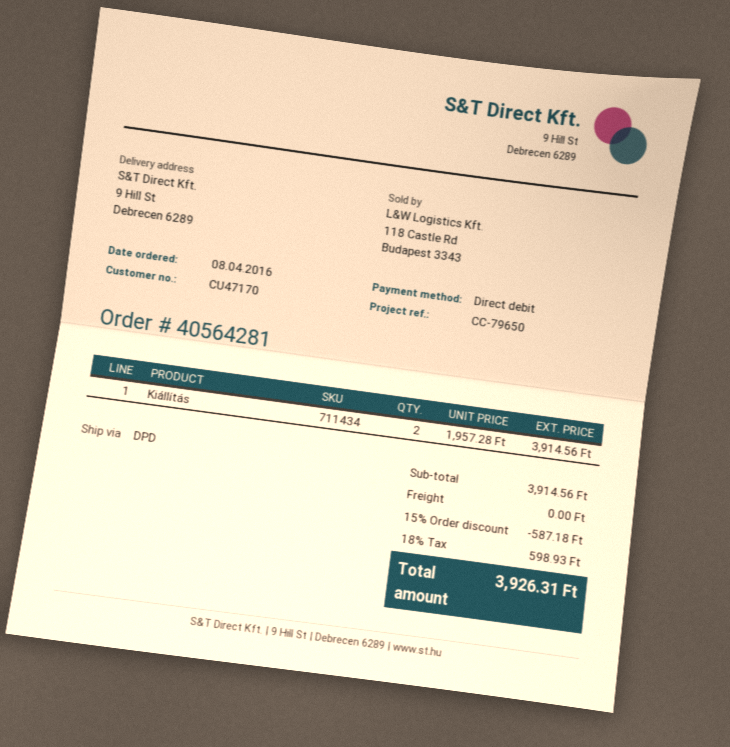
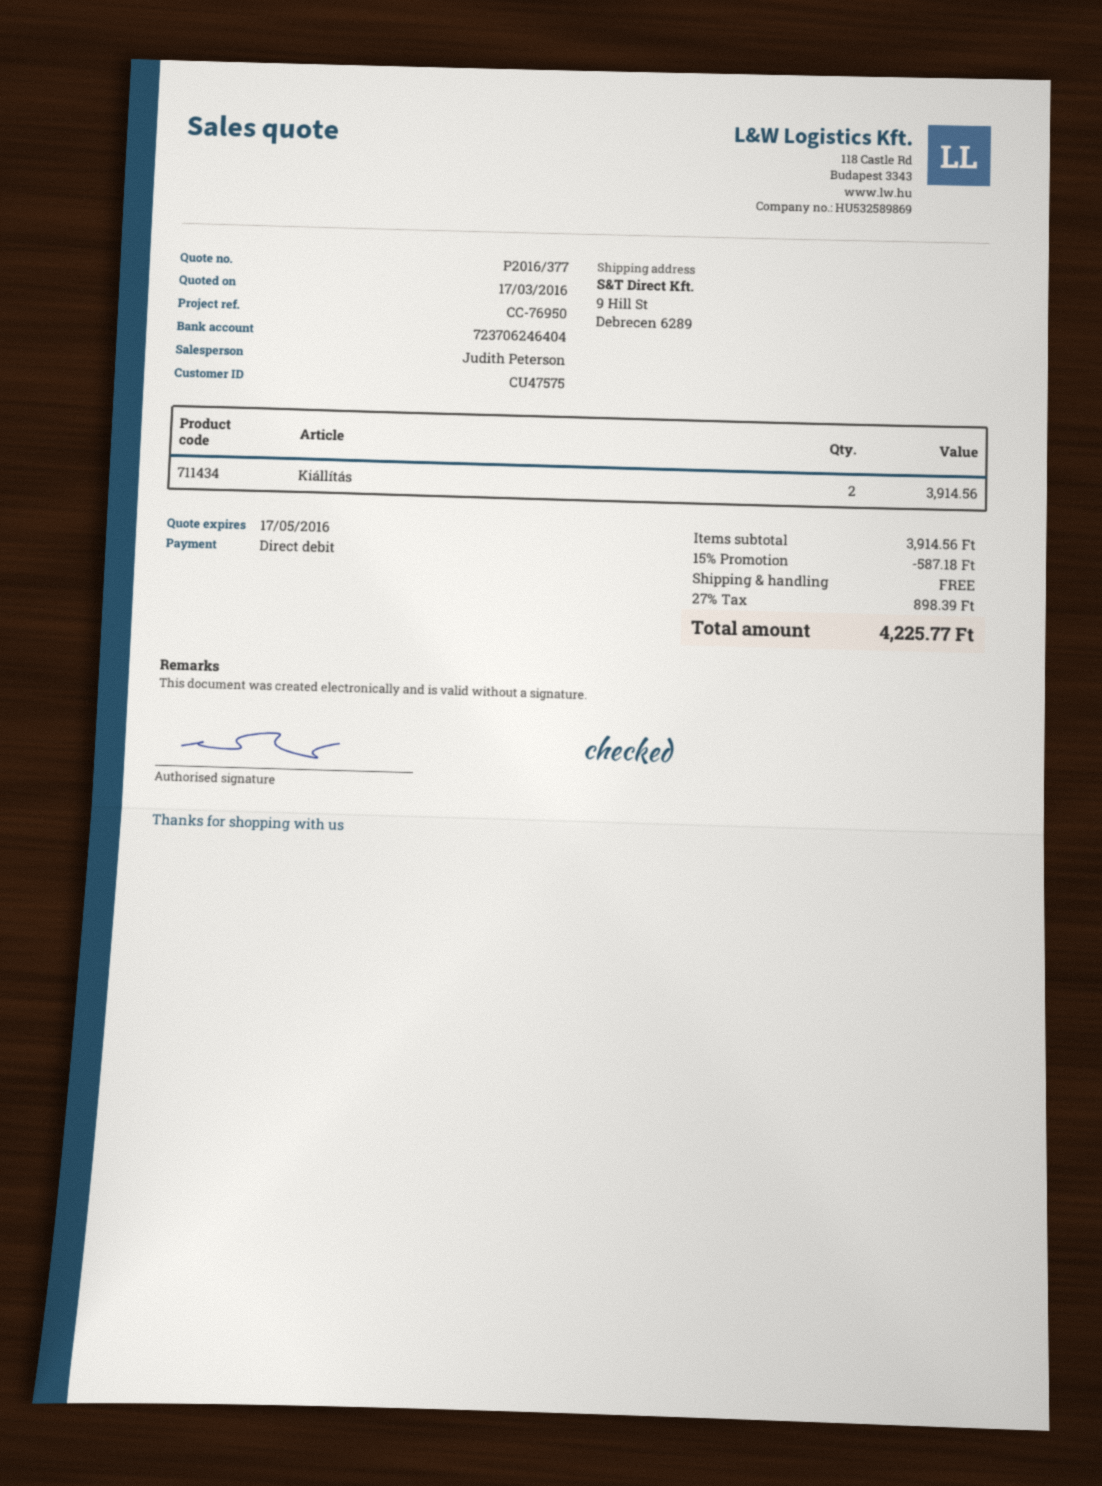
customer number: CU47170 -> CU47575
reference: CC-79650 -> CC-76950
tax: 18% = 598.93 -> 27% = 898.39
total: 3926.31 -> 4225.77

